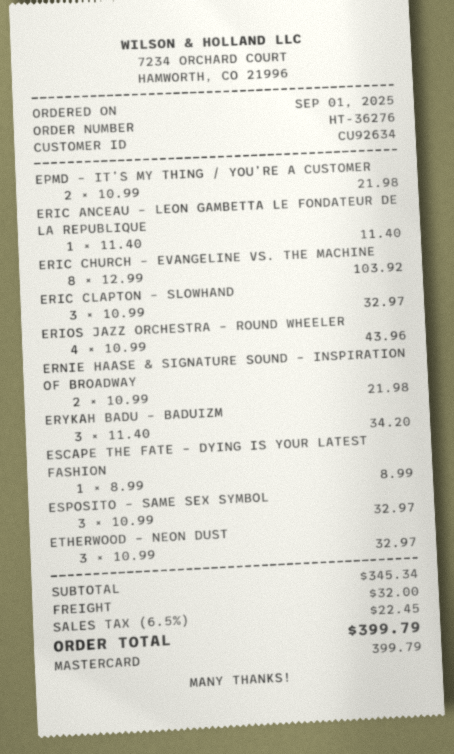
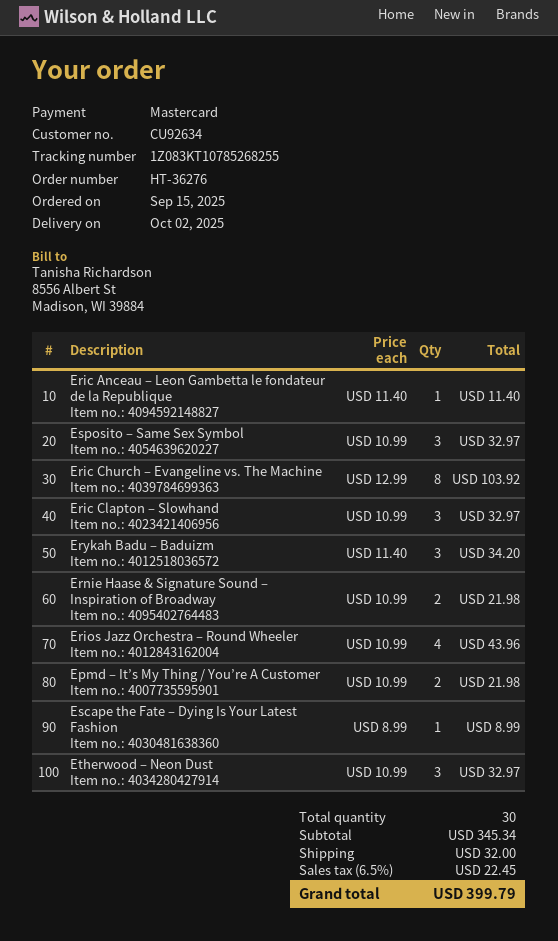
order date: 2025-09-01 -> 2025-09-15

